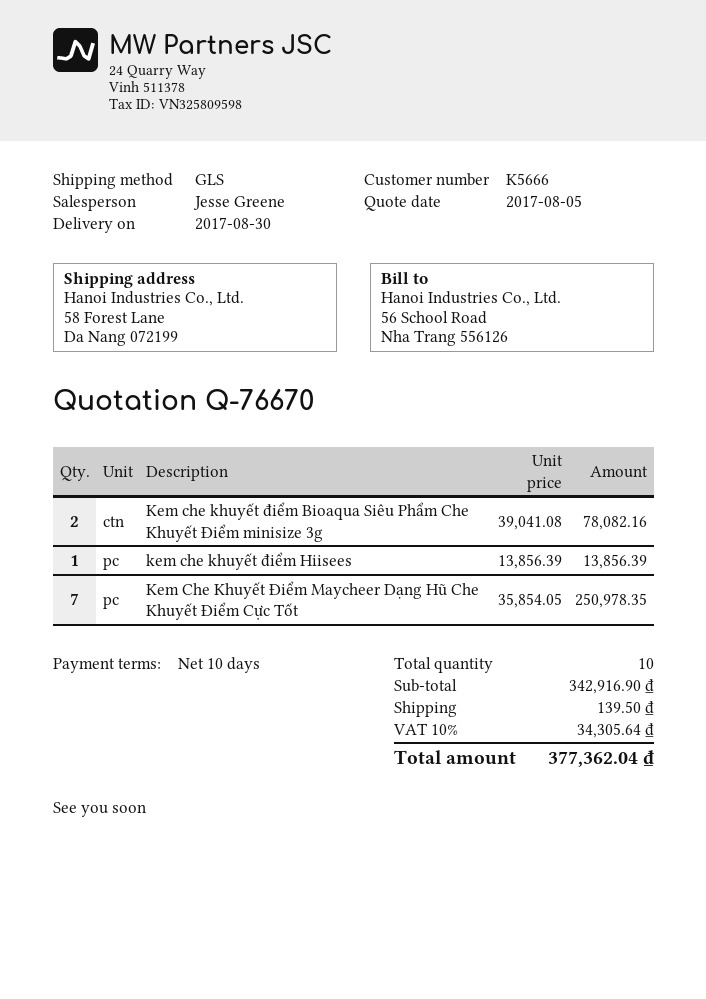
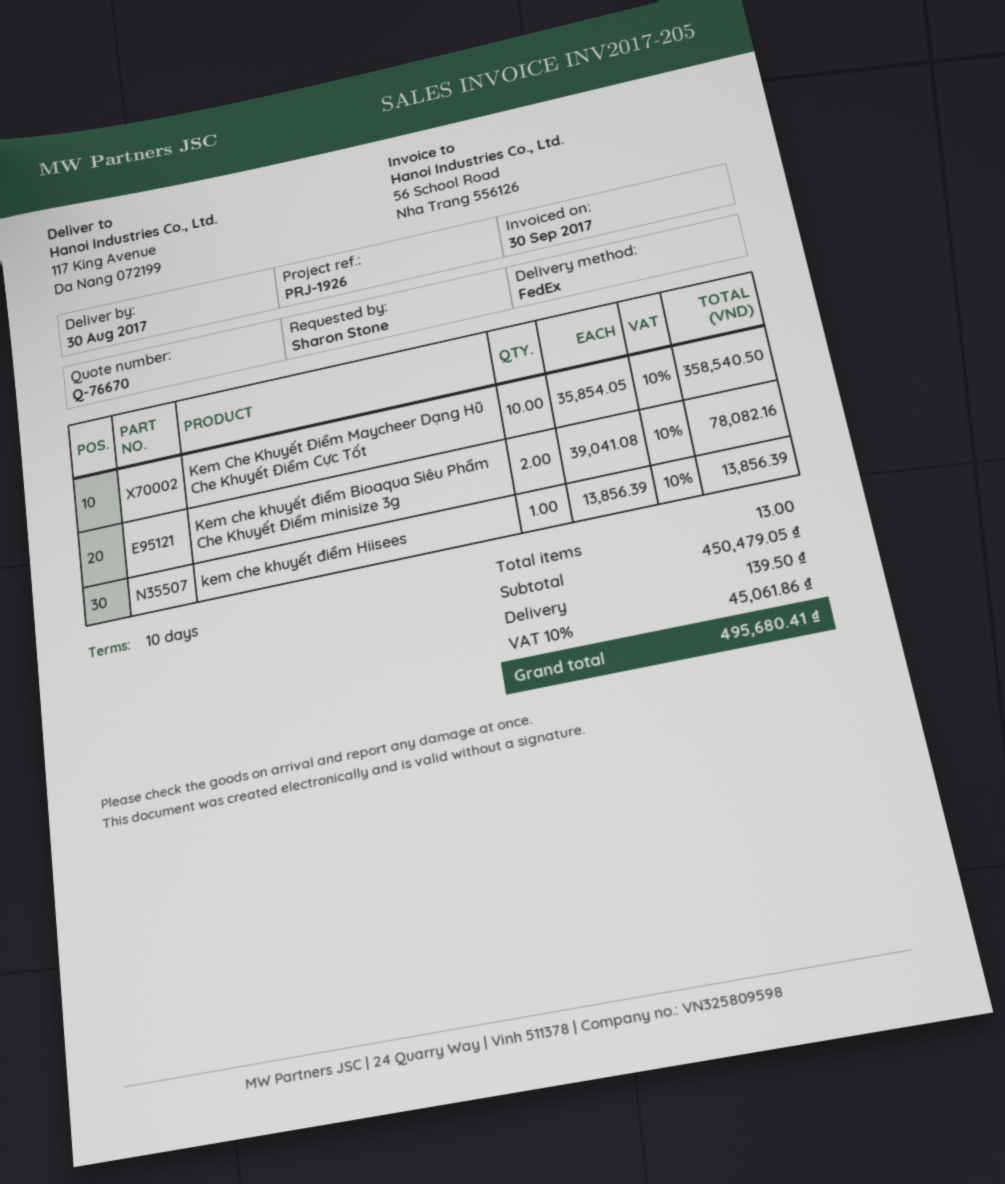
shipping method: GLS -> FedEx
ship to: 58 Forest Lane, Da Nang 072199 -> 117 King Avenue, Da Nang 072199
Kem Che Khuyết Điểm Maycheer Dạng Hũ Che Khuyết Điểm Cực Tốt: 7 x 35854.05 = 250978.35 -> 10 x 35854.05 = 358540.50
total quantity: 10 -> 13
subtotal: 342916.90 -> 450479.05
tax: 10% = 34305.64 -> 10% = 45061.86
total: 377362.04 -> 495680.41

